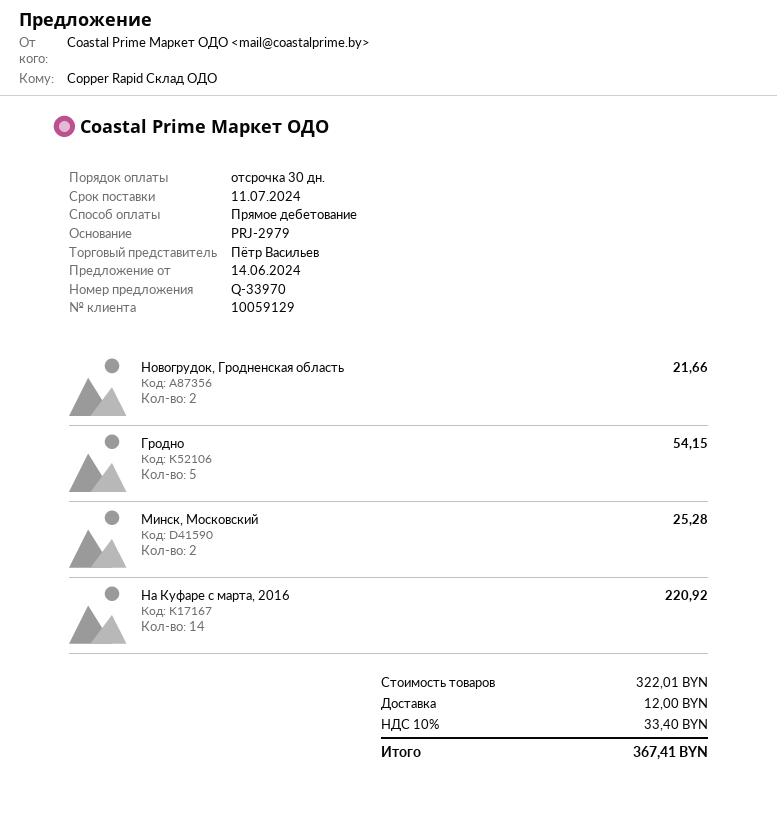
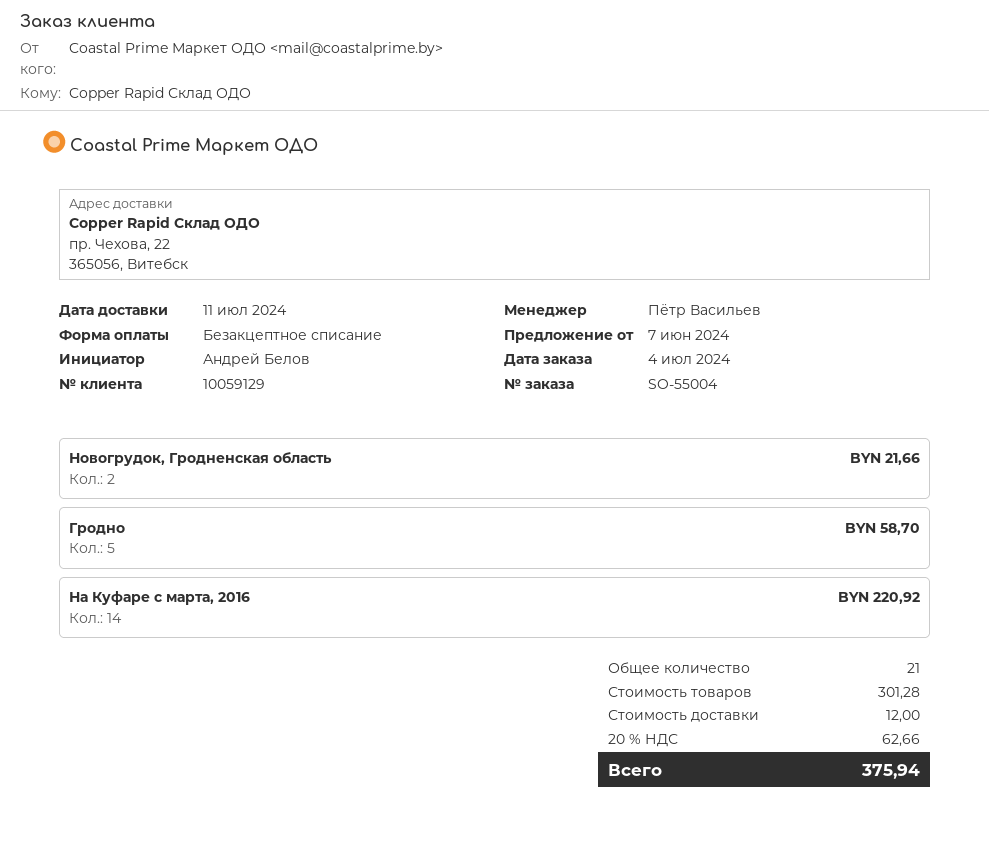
quote date: 2024-06-14 -> 2024-06-07
Гродно: 5 for 54.15 -> 5 for 58.70
Минск, Московский: 2 for 25.28 -> none
subtotal: 322.01 -> 301.28
tax: 10% = 33.40 -> 20% = 62.66
total: 367.41 -> 375.94

